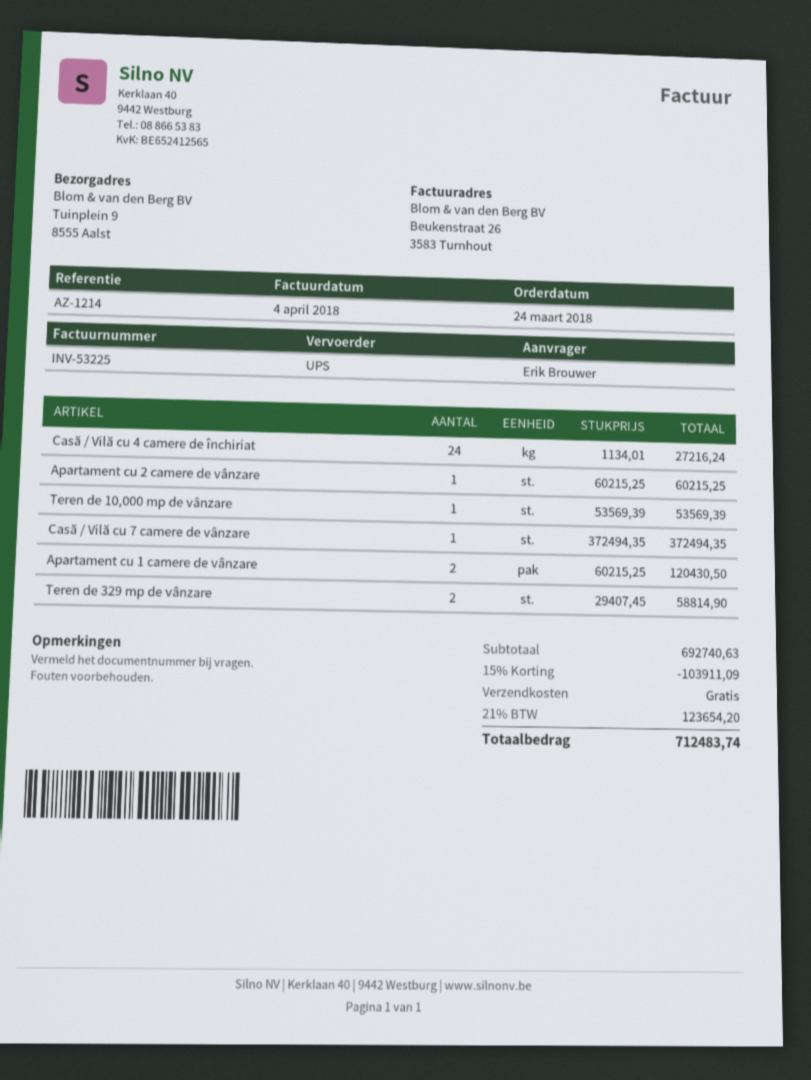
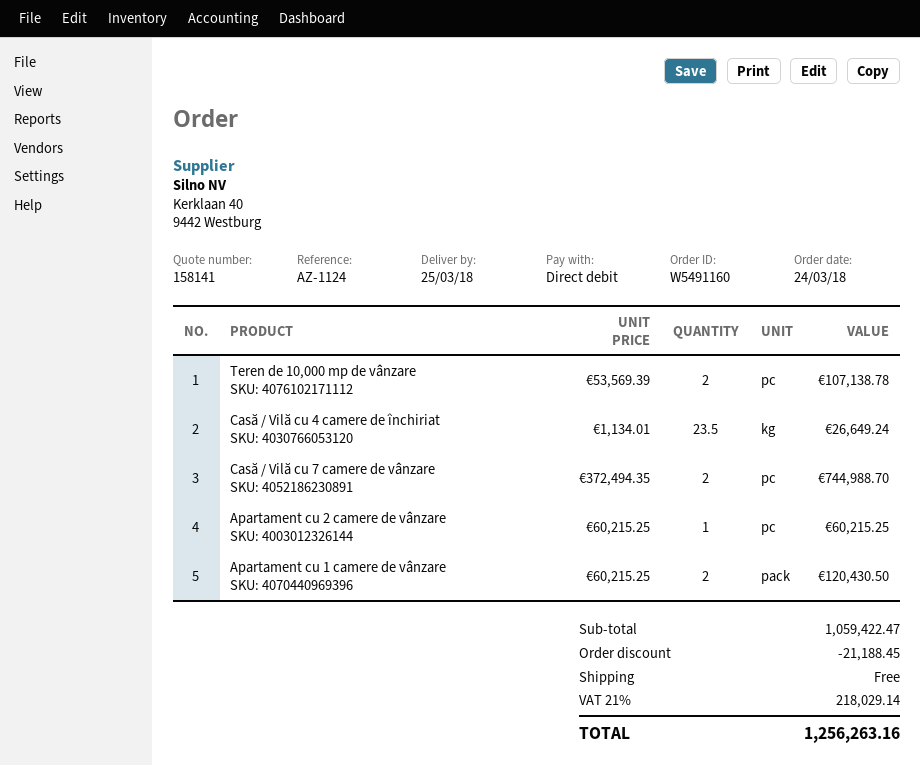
reference: AZ-1214 -> AZ-1124
Casă / Vilă cu 4 camere de închiriat: 24 x 1134.01 = 27216.24 -> 23.5 x 1134.01 = 26649.24
Teren de 10,000 mp de vânzare: 1 x 53569.39 = 53569.39 -> 2 x 53569.39 = 107138.78
Casă / Vilă cu 7 camere de vânzare: 1 x 372494.35 = 372494.35 -> 2 x 372494.35 = 744988.70
Teren de 329 mp de vânzare: 2 x 29407.45 = 58814.90 -> none
subtotal: 692740.63 -> 1059422.47
discount: 103911.09 -> 21188.45
tax: 21% = 123654.20 -> 21% = 218029.14
total: 712483.74 -> 1256263.16

